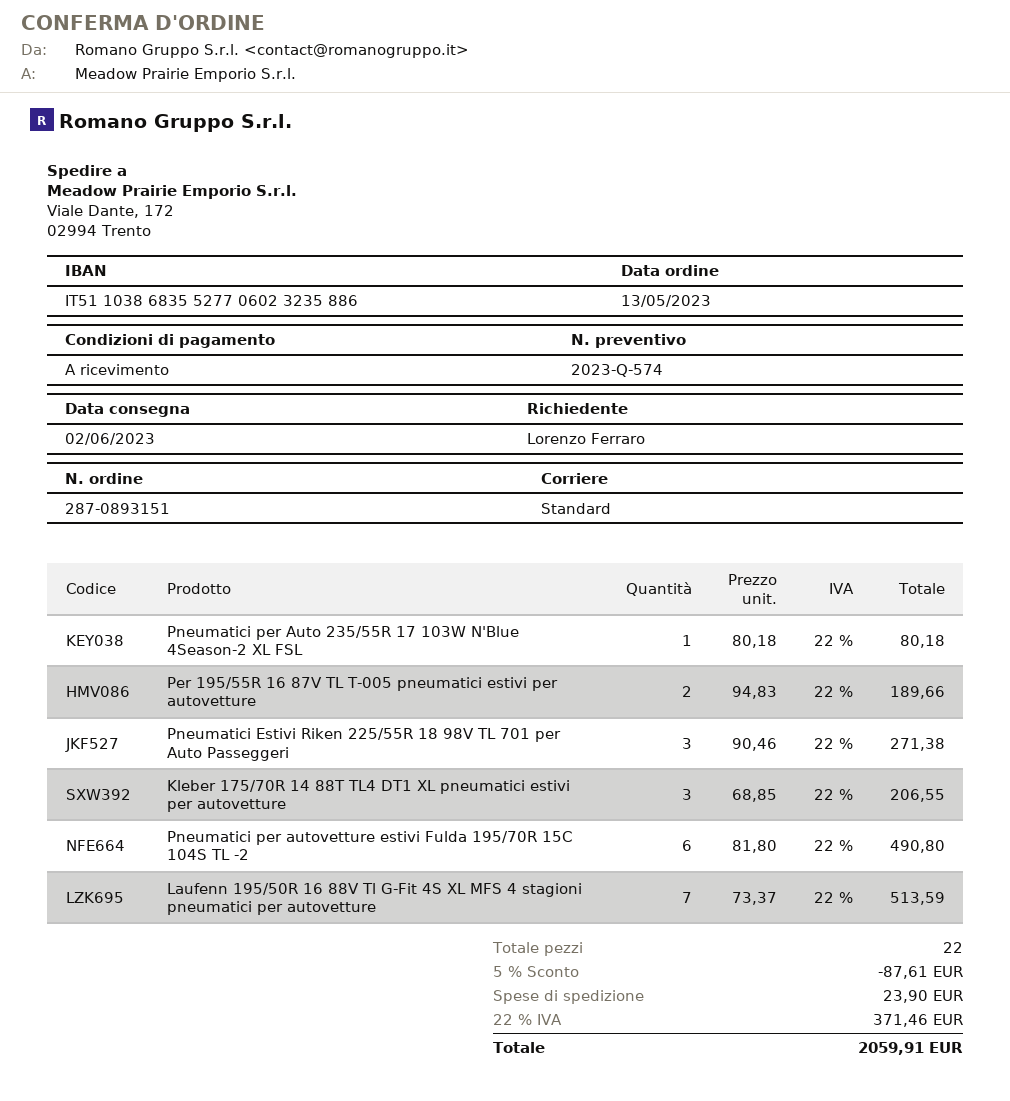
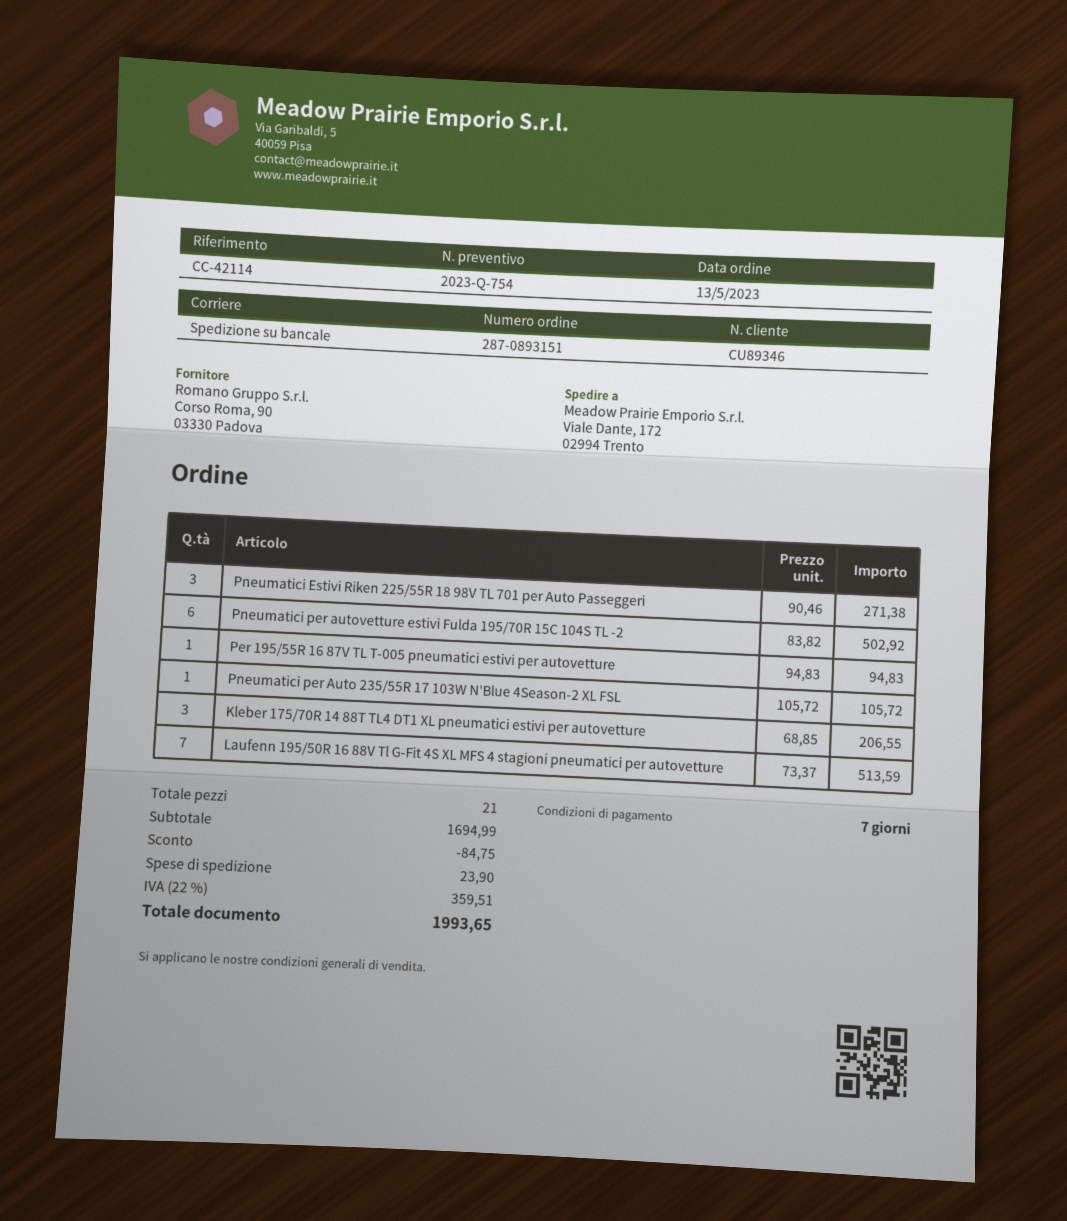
quote number: 2023-Q-574 -> 2023-Q-754
payment terms: on receipt -> 7 days
shipping method: standard -> pallet freight
Pneumatici per Auto 235/55R 17 103W N'Blue 4Season-2 XL FSL: 1 x 80.18 = 80.18 -> 1 x 105.72 = 105.72
Per 195/55R 16 87V TL T-005 pneumatici estivi per autovetture: 2 x 94.83 = 189.66 -> 1 x 94.83 = 94.83
Pneumatici per autovetture estivi Fulda 195/70R 15C 104S TL -2: 6 x 81.80 = 490.80 -> 6 x 83.82 = 502.92
total quantity: 22 -> 21
discount: 87.61 -> 84.75
tax: 22% = 371.46 -> 22% = 359.51
total: 2059.91 -> 1993.65

